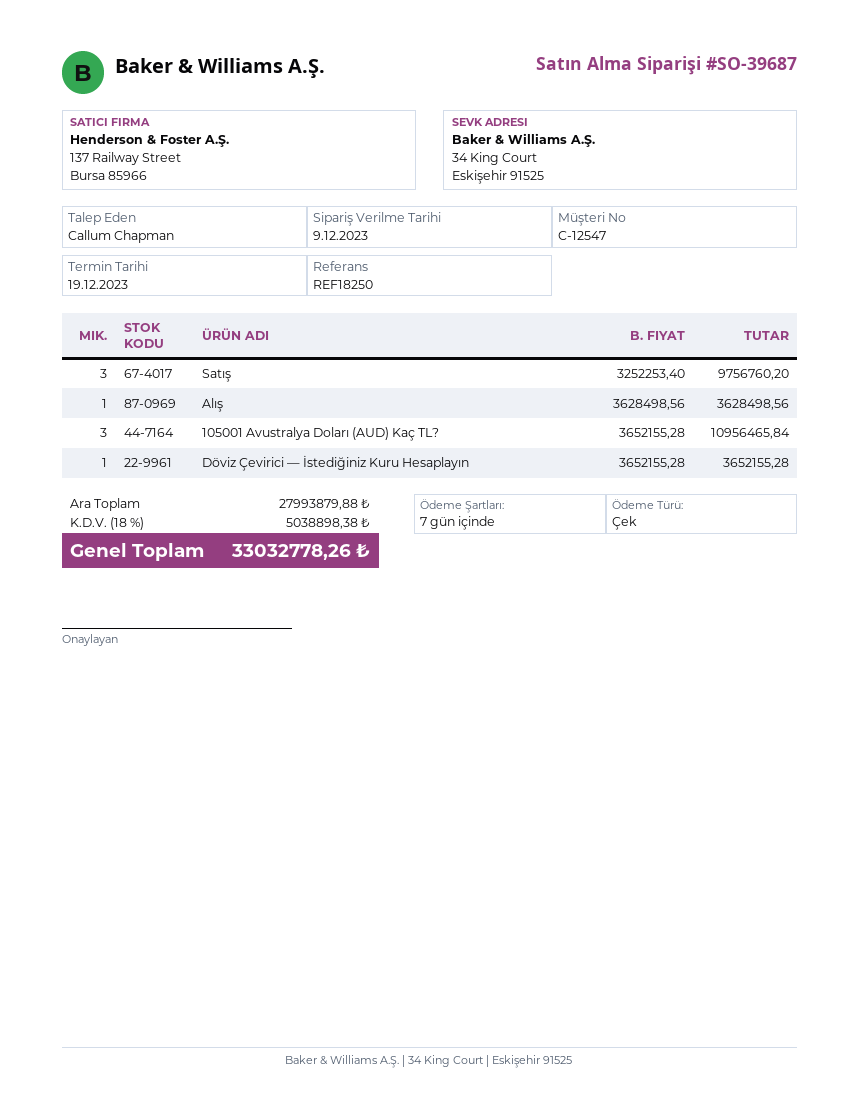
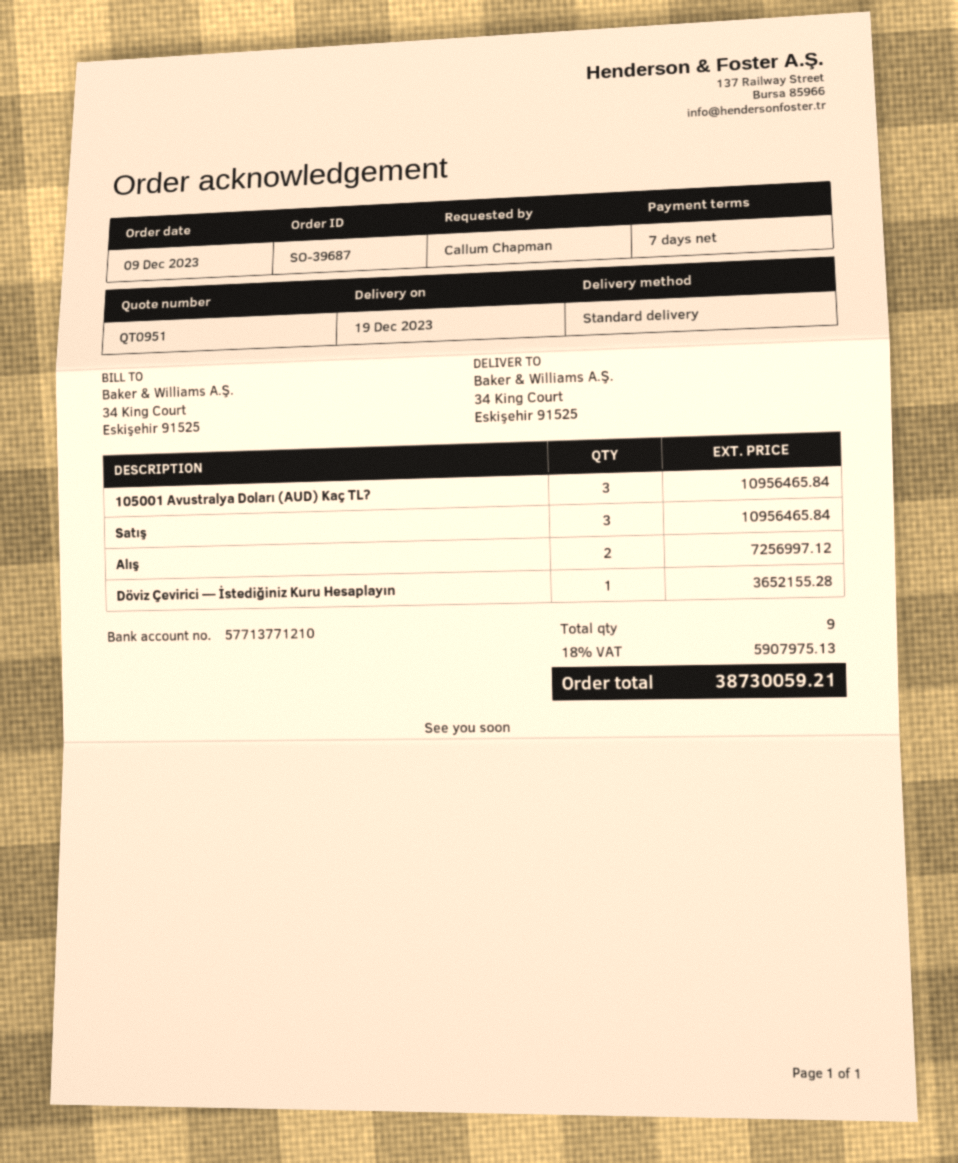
Satış: 3 for 9756760.20 -> 3 for 10956465.84
Alış: 1 for 3628498.56 -> 2 for 7256997.12
tax: 18% = 5038898.38 -> 18% = 5907975.13
total: 33032778.26 -> 38730059.21

